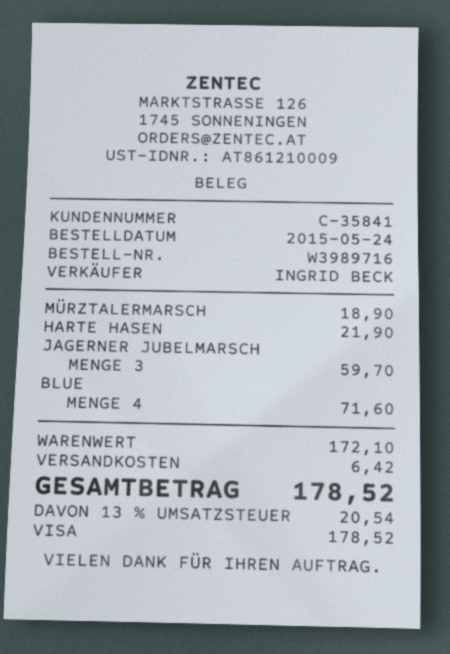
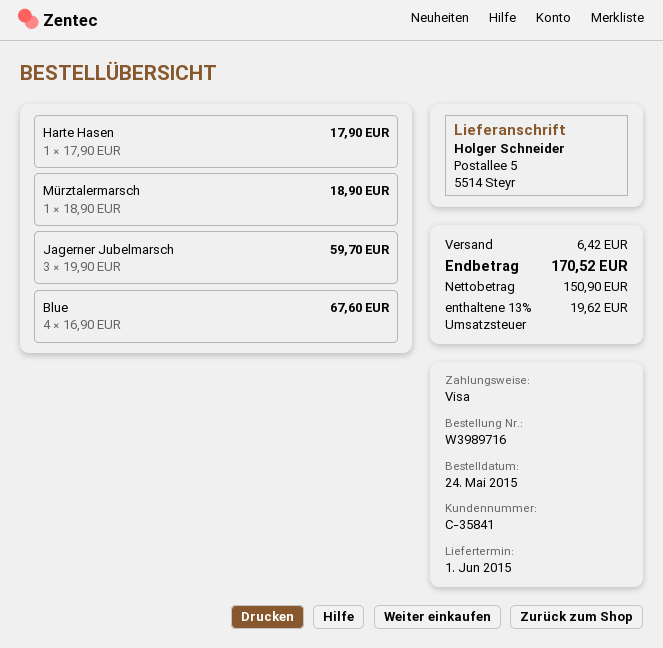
HARTE HASEN: 1 for 21.90 -> 1 for 17.90
BLUE: 4 for 71.60 -> 4 for 67.60
tax: 13% = 20.54 -> 13% = 19.62
total: 178.52 -> 170.52

